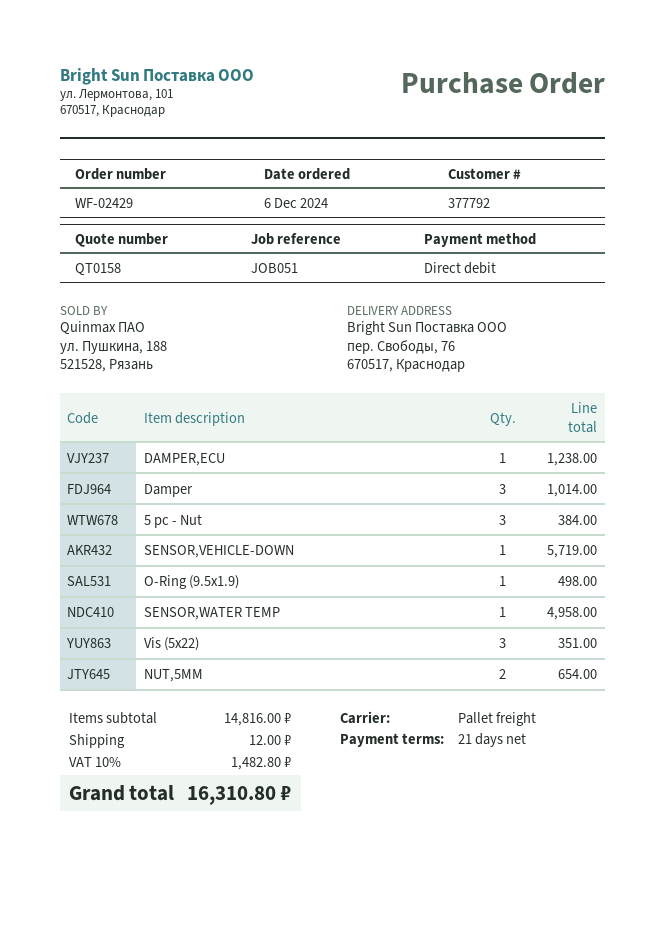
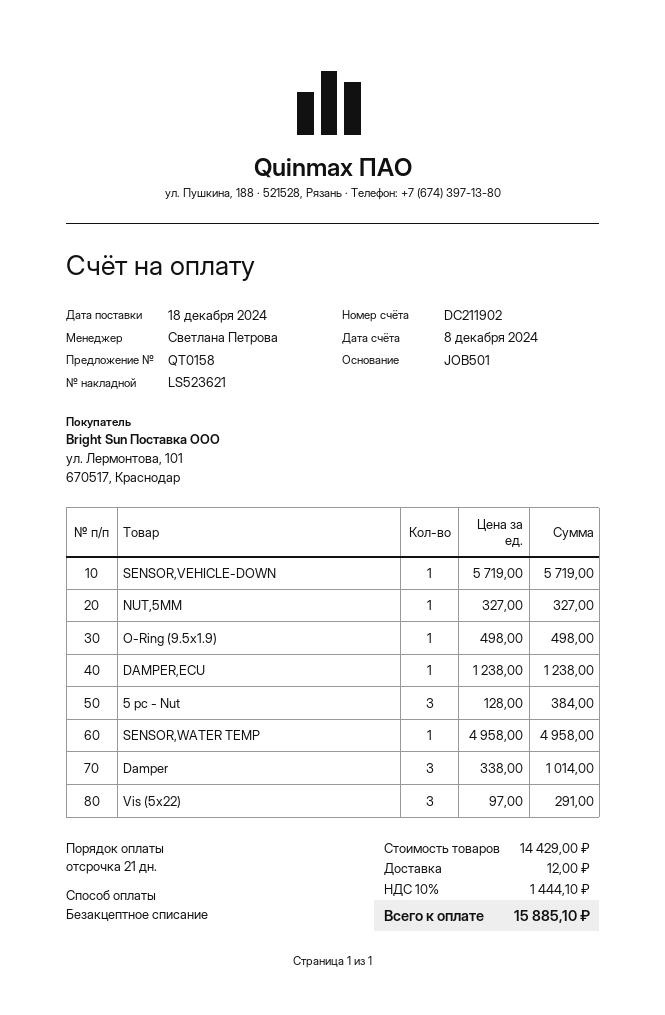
reference: JOB051 -> JOB501
Vis (5x22): 3 for 351.00 -> 3 for 291.00
NUT,5MM: 2 for 654.00 -> 1 for 327.00
subtotal: 14816.00 -> 14429.00
tax: 10% = 1482.80 -> 10% = 1444.10
total: 16310.80 -> 15885.10

